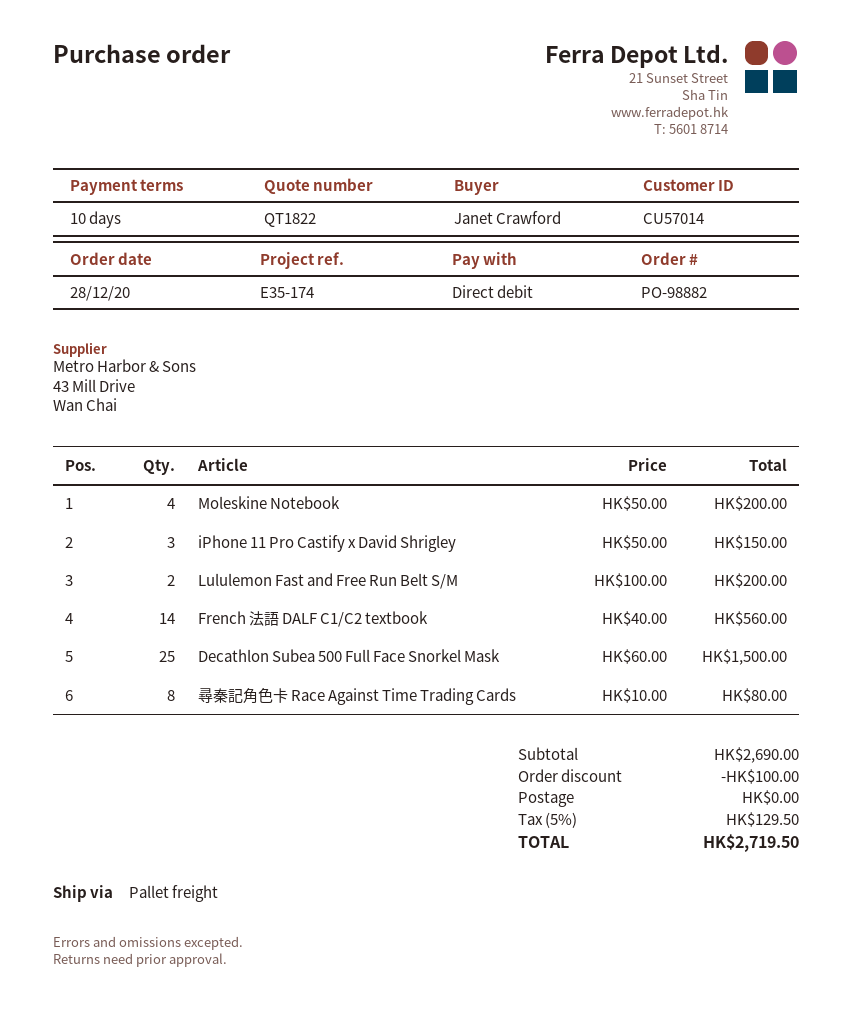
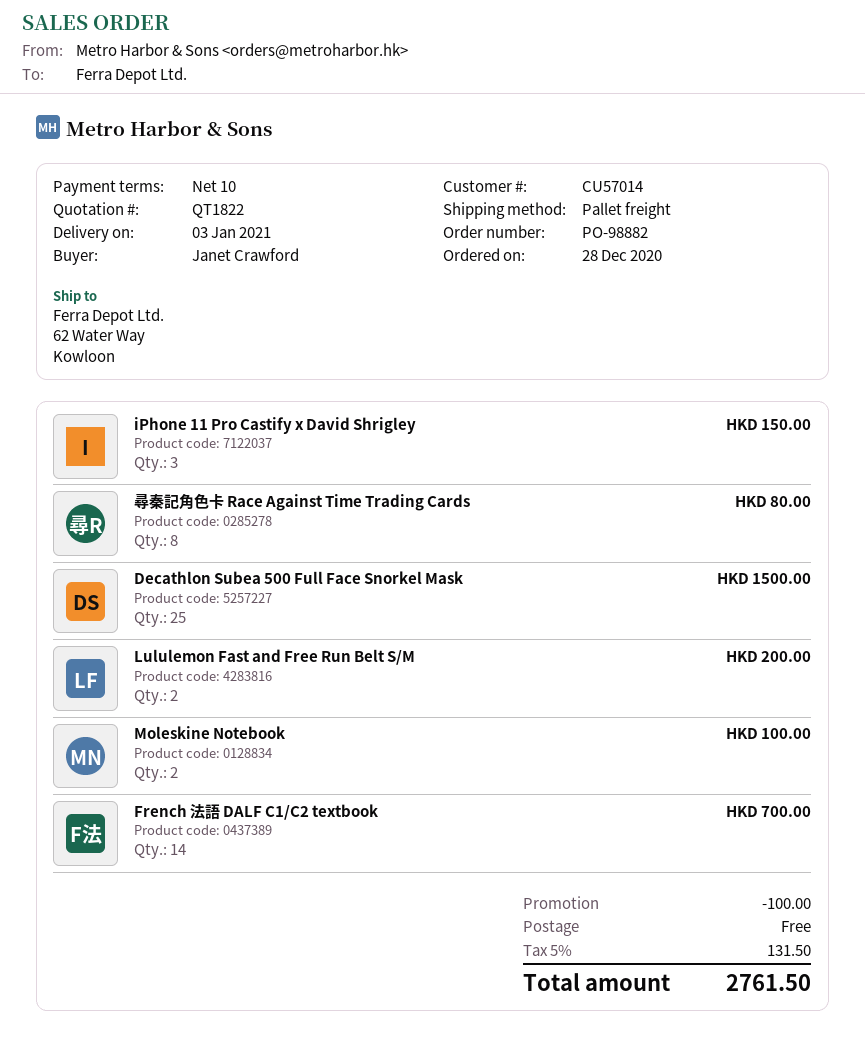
Moleskine Notebook: 4 for 200.00 -> 2 for 100.00
French 法語 DALF C1/C2 textbook: 14 for 560.00 -> 14 for 700.00
tax: 5% = 129.50 -> 5% = 131.50
total: 2719.50 -> 2761.50

